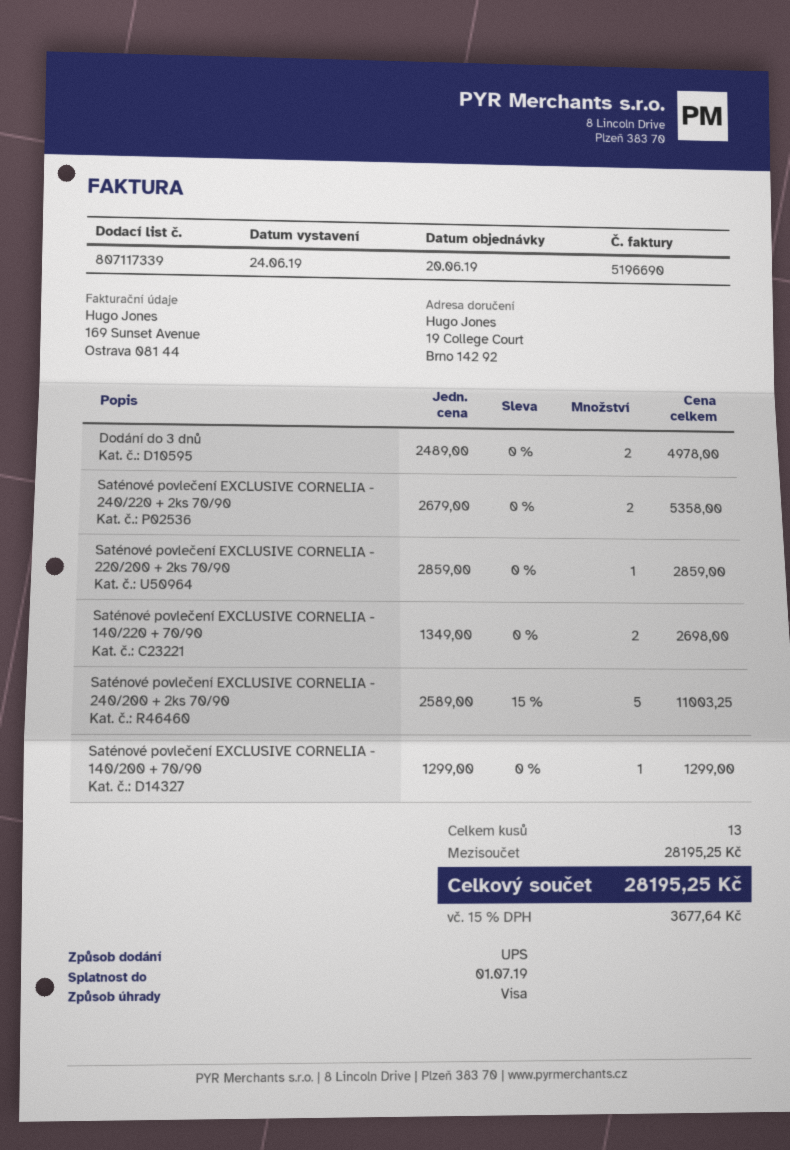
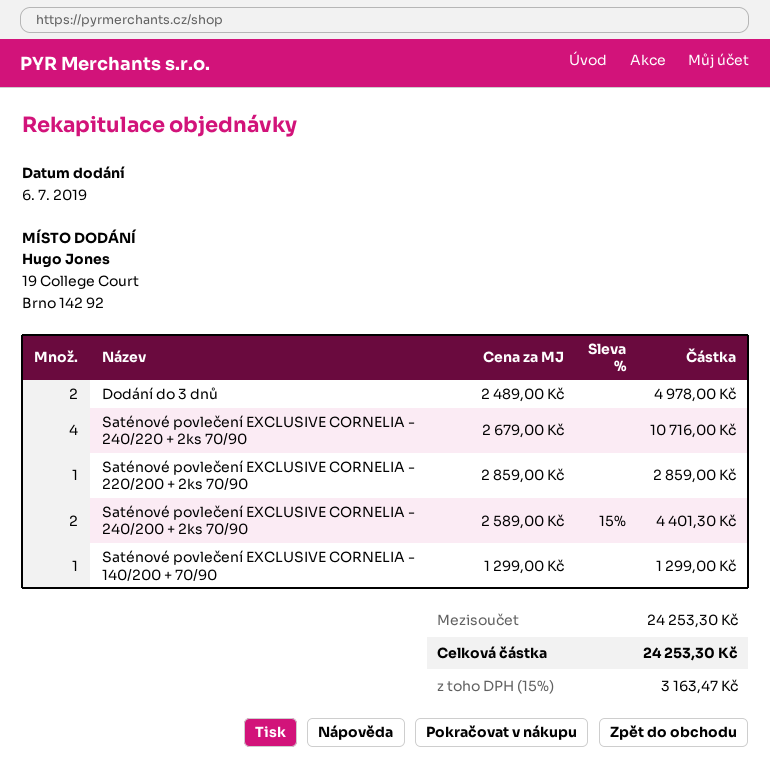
Saténové povlečení EXCLUSIVE CORNELIA - 240/220 + 2ks 70/90: 2 x 2679.00 = 5358.00 -> 4 x 2679.00 = 10716.00
Saténové povlečení EXCLUSIVE CORNELIA - 140/220 + 70/90: 2 x 1349.00 = 2698.00 -> none
Saténové povlečení EXCLUSIVE CORNELIA - 240/200 + 2ks 70/90: 5 x 2589.00 - 15% = 11003.25 -> 2 x 2589.00 - 15% = 4401.30
subtotal: 28195.25 -> 24253.30
tax: 15% = 3677.64 -> 15% = 3163.47
total: 28195.25 -> 24253.30

